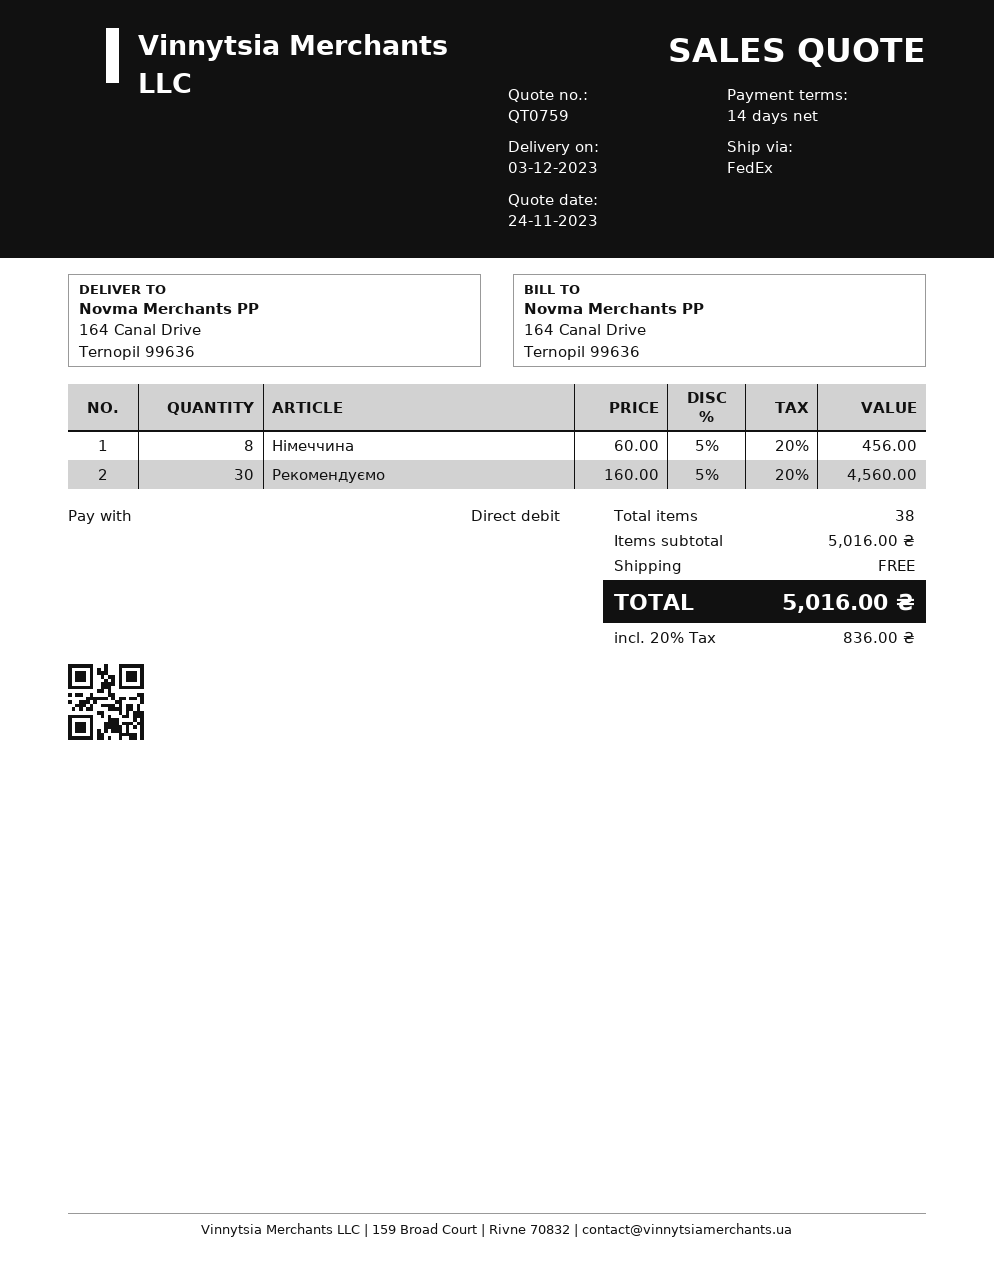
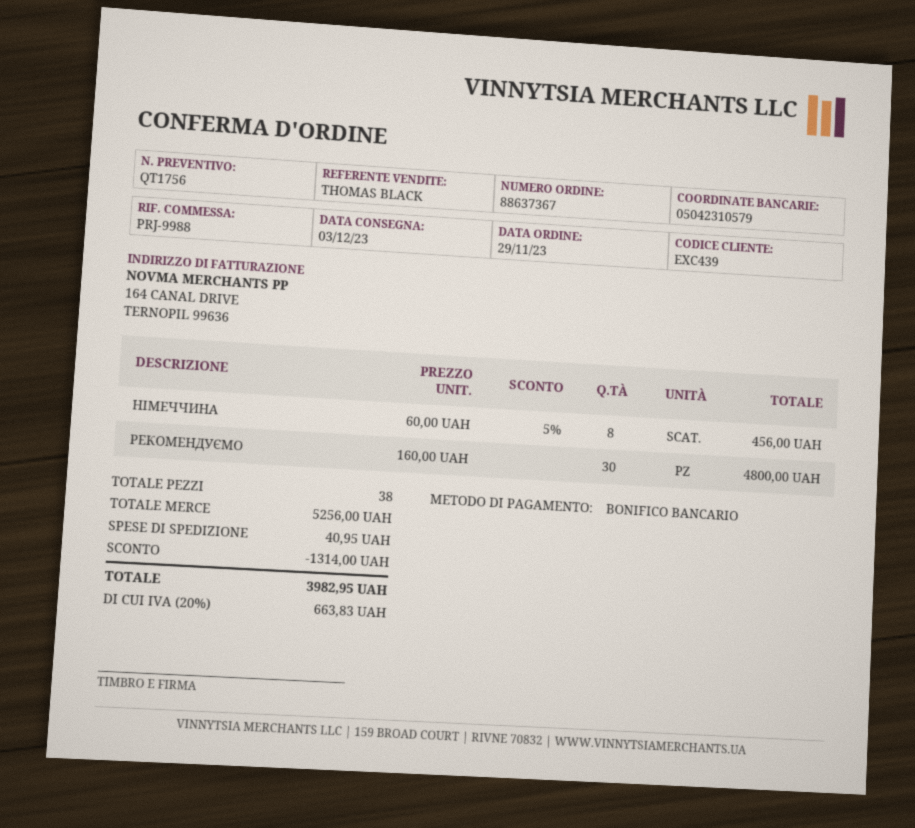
quote number: QT0759 -> QT1756
payment method: direct debit -> bank transfer
Рекомендуємо: 30 x 160.00 - 5% = 4560.00 -> 30 x 160.00 = 4800.00
subtotal: 5016.00 -> 5256.00
discount: none -> 1314.00
shipping: 0.00 -> 40.95
tax: 20% = 836.00 -> 20% = 663.83
total: 5016.00 -> 3982.95

